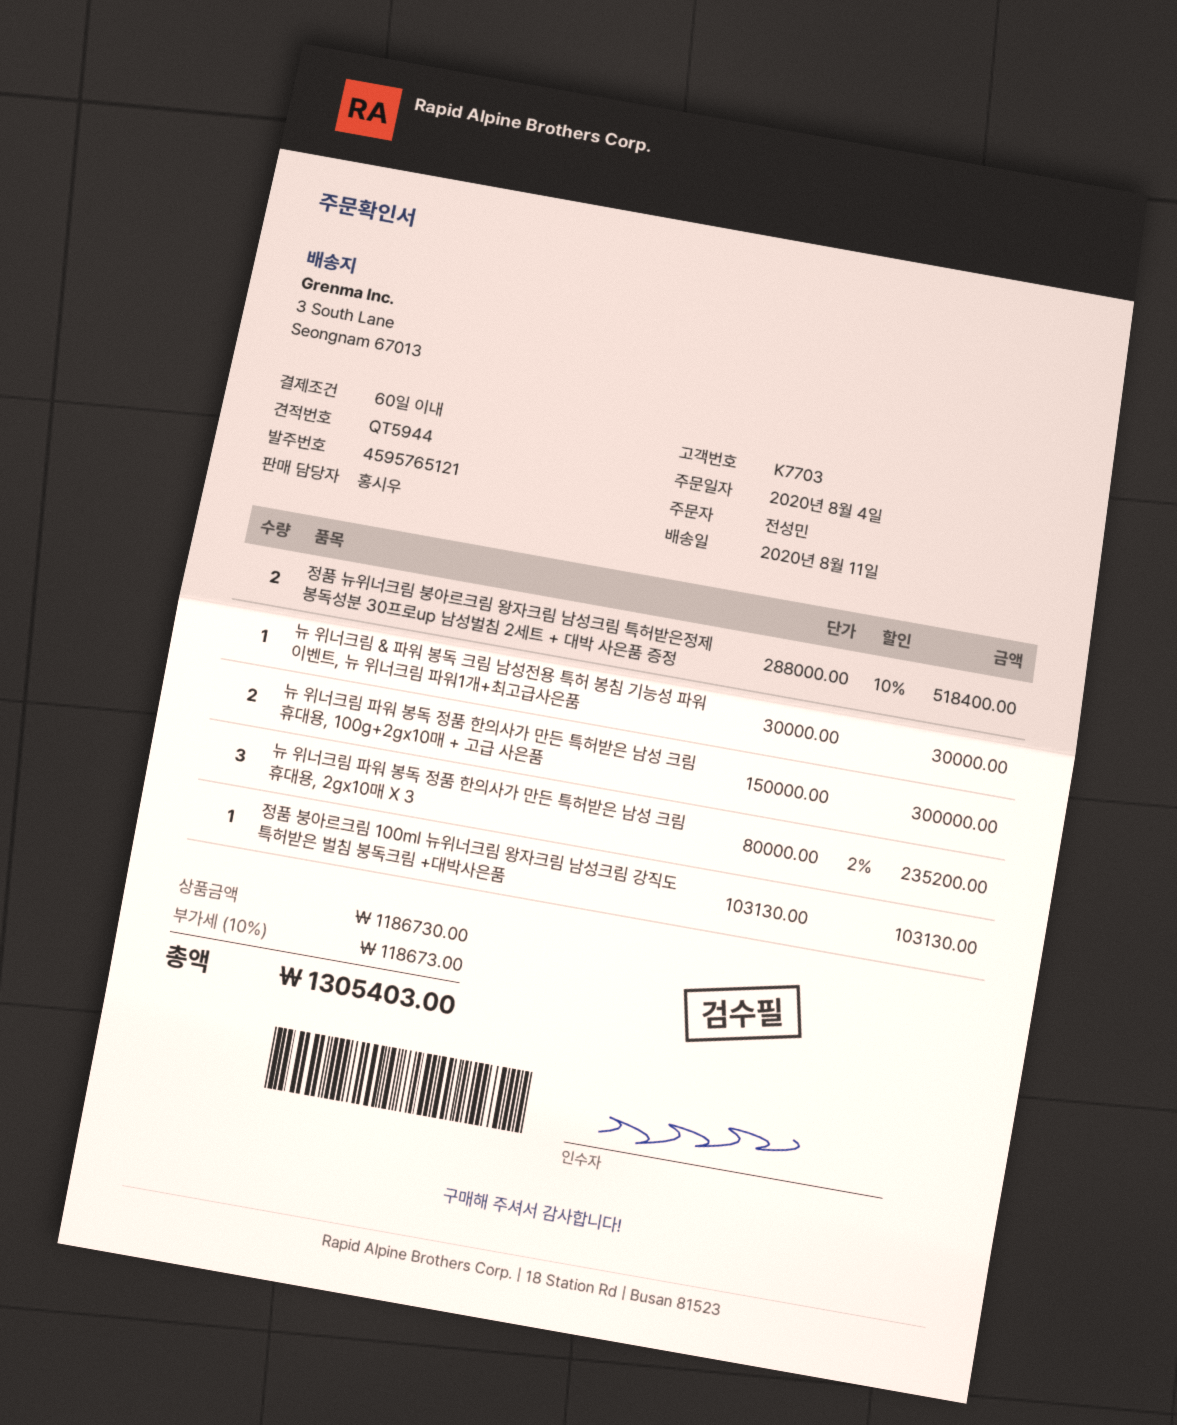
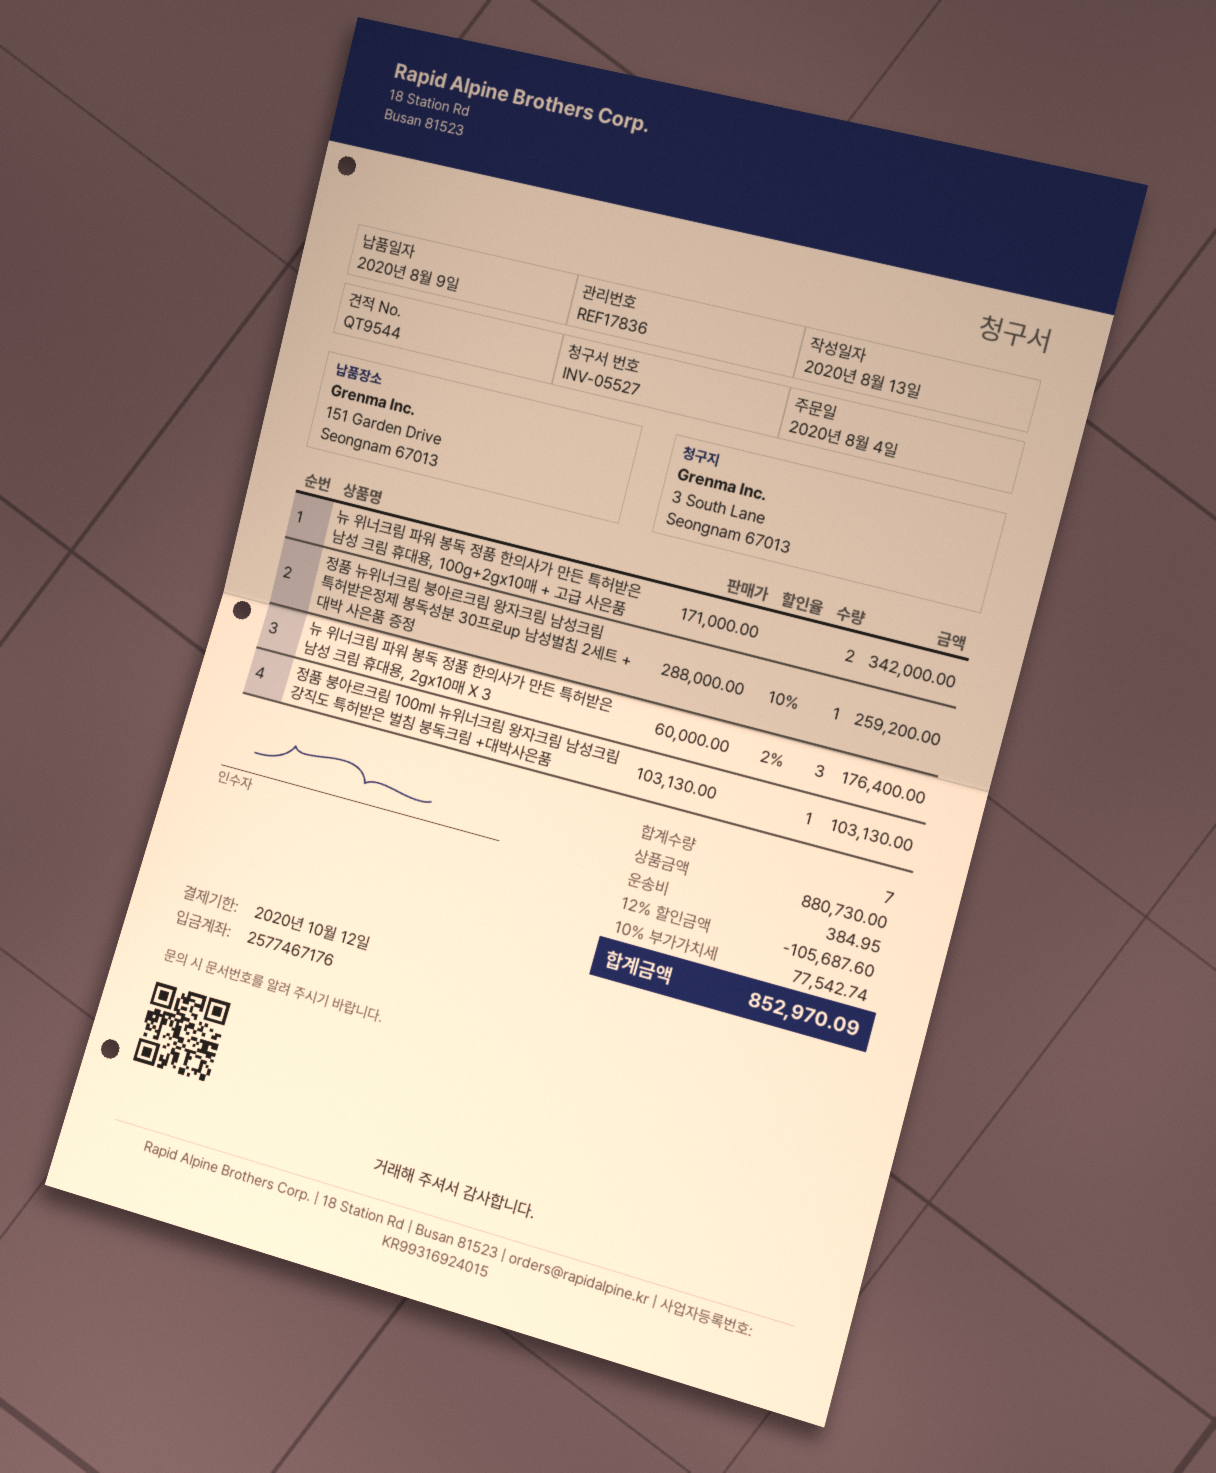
quote number: QT5944 -> QT9544
delivery date: 2020-08-11 -> 2020-08-09
ship to: 3 South Lane, Seongnam 67013 -> 151 Garden Drive, Seongnam 67013
정품 뉴위너크림 붕아르크림 왕자크림 남성크림 특허받은정제 봉독성분 30프로up 남성벌침 2세트 + 대박 사은품 증정: 2 x 288000.00 - 10% = 518400.00 -> 1 x 288000.00 - 10% = 259200.00
뉴 위너크림 & 파워 봉독 크림 남성전용 특허 봉침 기능성 파워 이벤트, 뉴 위너크림 파워1개+최고급사은품: 1 x 30000.00 = 30000.00 -> none
뉴 위너크림 파워 봉독 정품 한의사가 만든 특허받은 남성 크림 휴대용, 100g+2gx10매 + 고급 사은품: 2 x 150000.00 = 300000.00 -> 2 x 171000.00 = 342000.00
뉴 위너크림 파워 봉독 정품 한의사가 만든 특허받은 남성 크림 휴대용, 2gx10매 X 3: 3 x 80000.00 - 2% = 235200.00 -> 3 x 60000.00 - 2% = 176400.00
subtotal: 1186730.00 -> 880730.00
discount: none -> 12% = 105687.60
shipping: none -> 384.95
tax: 10% = 118673.00 -> 10% = 77542.74
total: 1305403.00 -> 852970.09

